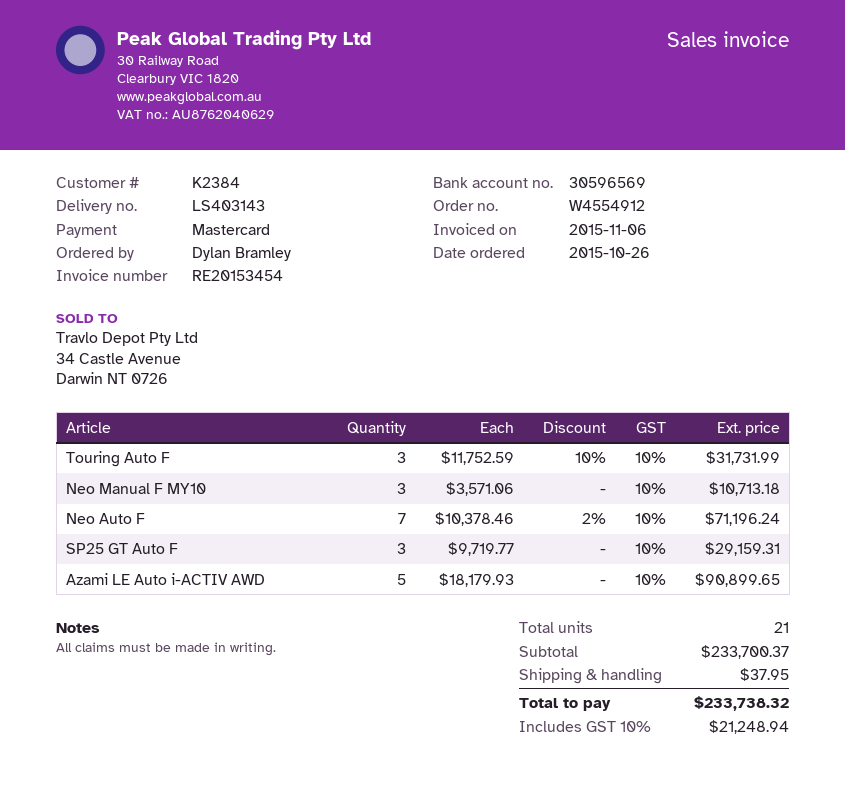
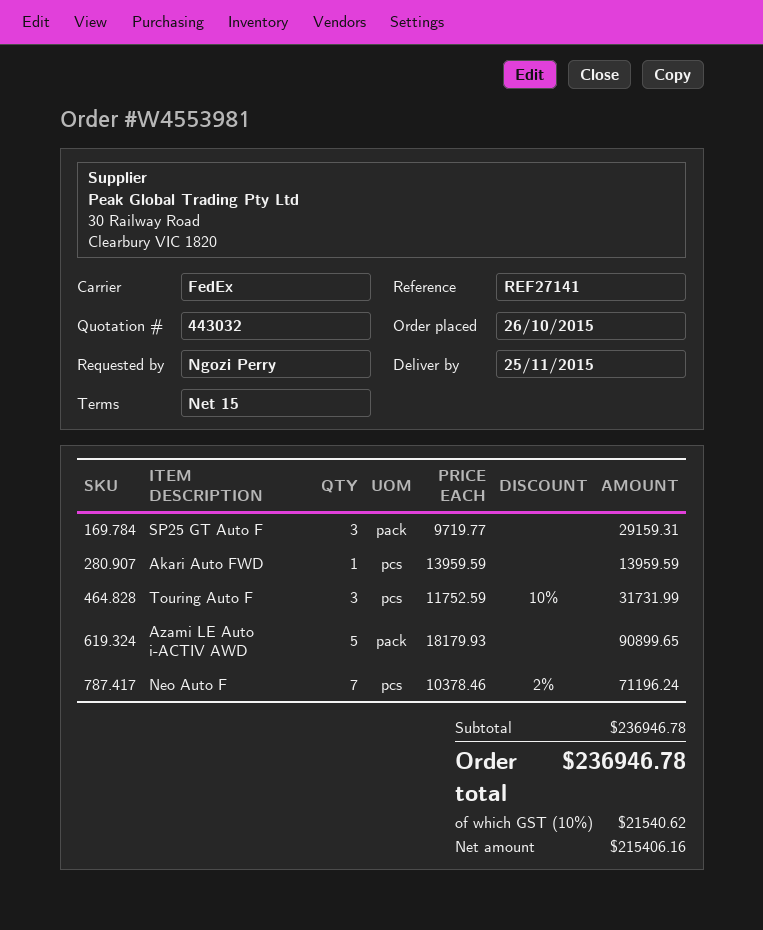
order number: W4554912 -> W4553981
ordered by: Dylan Bramley -> Ngozi Perry
Neo Manual F MY10: 3 x 3571.06 = 10713.18 -> none
Akari Auto FWD: none -> 1 x 13959.59 = 13959.59
subtotal: 233700.37 -> 236946.78
shipping: 37.95 -> none
tax: 10% = 21248.94 -> 10% = 21540.62
total: 233738.32 -> 236946.78

